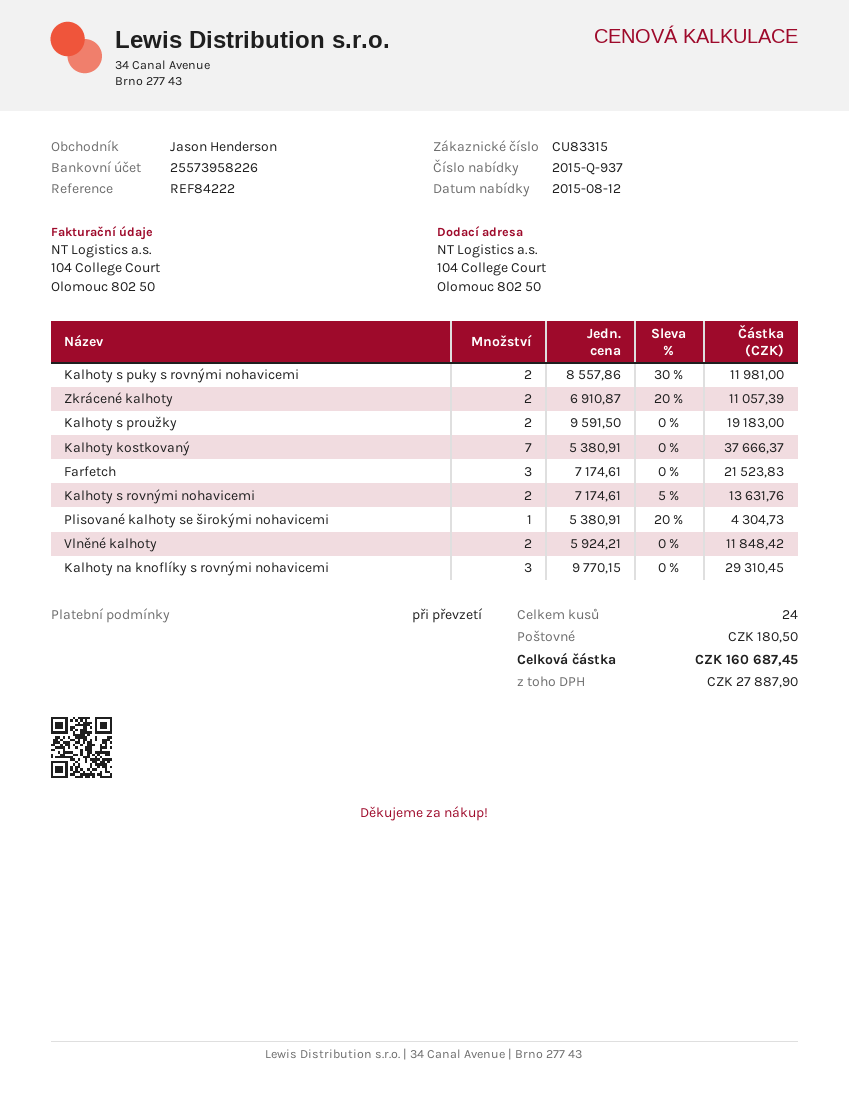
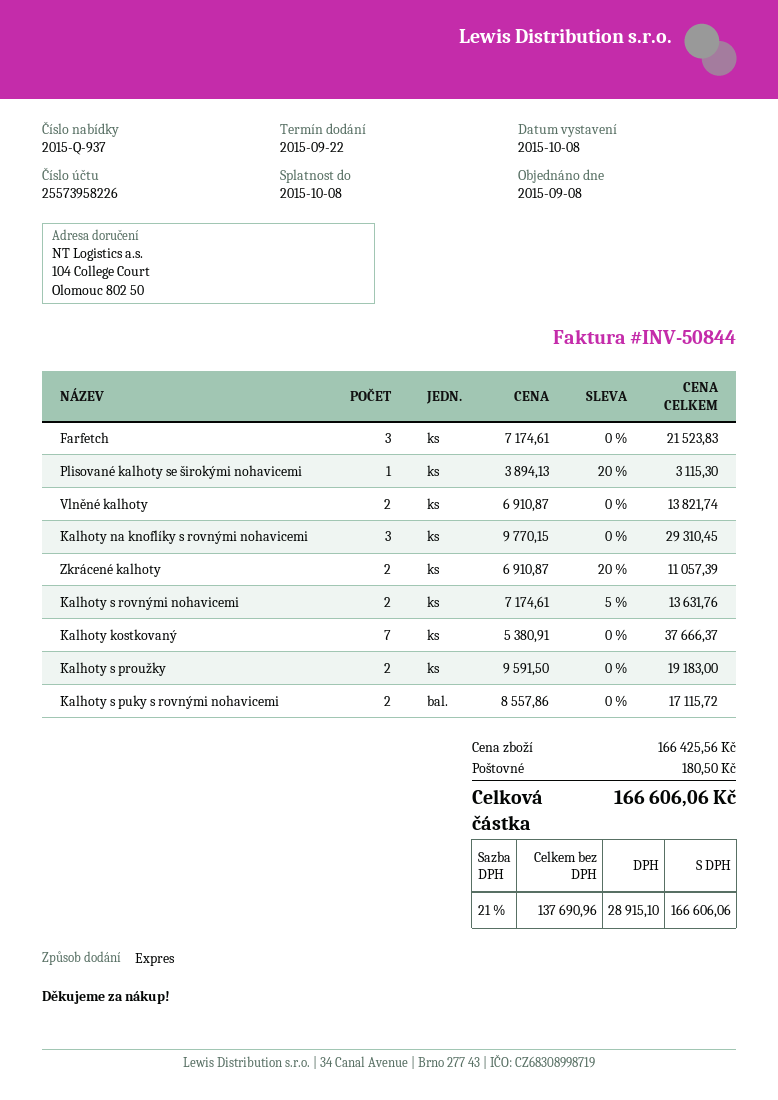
Kalhoty s puky s rovnými nohavicemi: 2 x 8557.86 - 30% = 11981.00 -> 2 x 8557.86 = 17115.72
Plisované kalhoty se širokými nohavicemi: 1 x 5380.91 - 20% = 4304.73 -> 1 x 3894.13 - 20% = 3115.30
Vlněné kalhoty: 2 x 5924.21 = 11848.42 -> 2 x 6910.87 = 13821.74
tax: 27887.90 -> 28915.10
total: 160687.45 -> 166606.06

